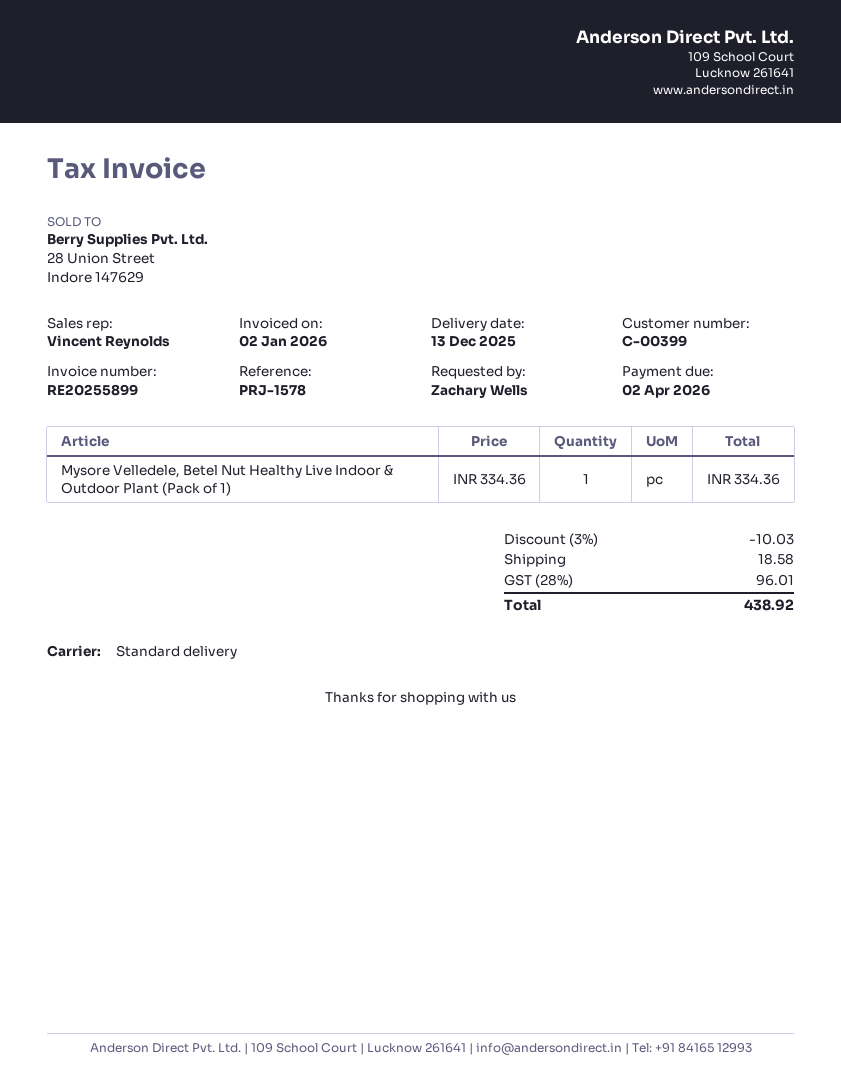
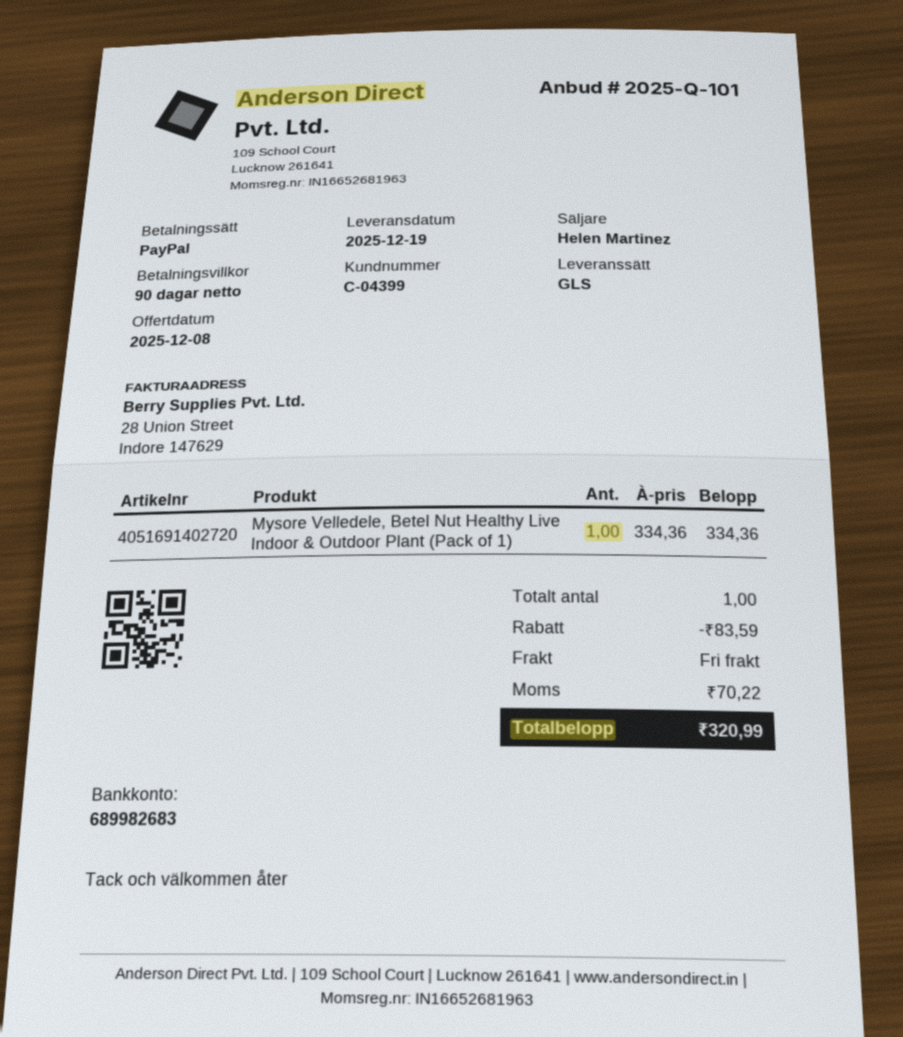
delivery date: 2025-12-13 -> 2025-12-19
customer number: C-00399 -> C-04399
sales rep: Vincent Reynolds -> Helen Martinez
shipping method: standard -> GLS
discount: 10.03 -> 83.59
shipping: 18.58 -> 0.00
tax: 96.01 -> 70.22
total: 438.92 -> 320.99

